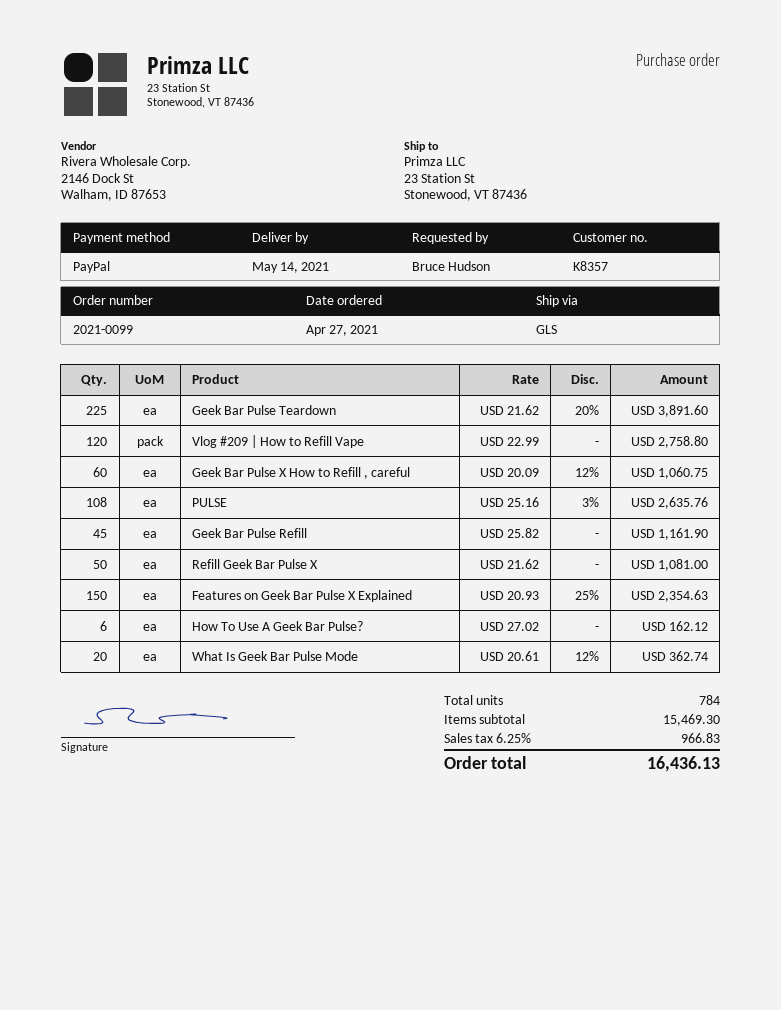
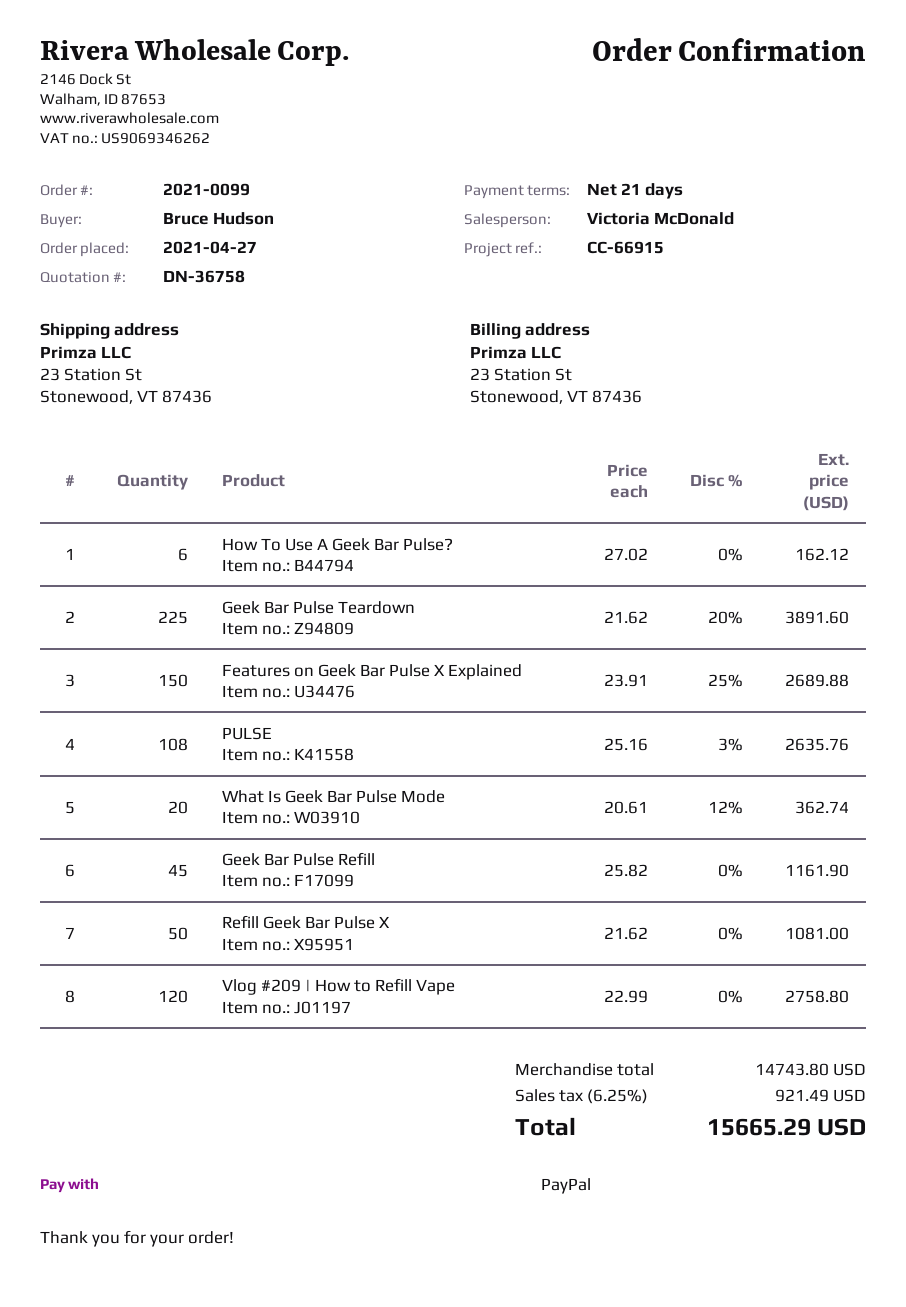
Geek Bar Pulse X How to Refill , careful: 60 x 20.09 - 12% = 1060.75 -> none
Features on Geek Bar Pulse X Explained: 150 x 20.93 - 25% = 2354.63 -> 150 x 23.91 - 25% = 2689.88
subtotal: 15469.30 -> 14743.80
tax: 6.25% = 966.83 -> 6.25% = 921.49
total: 16436.13 -> 15665.29

